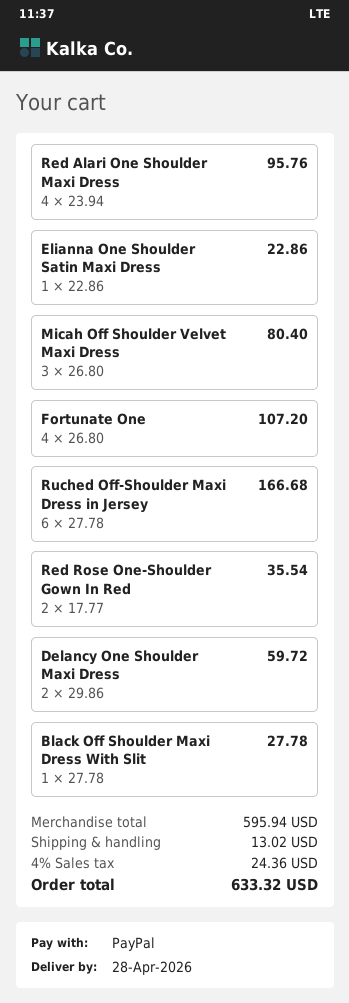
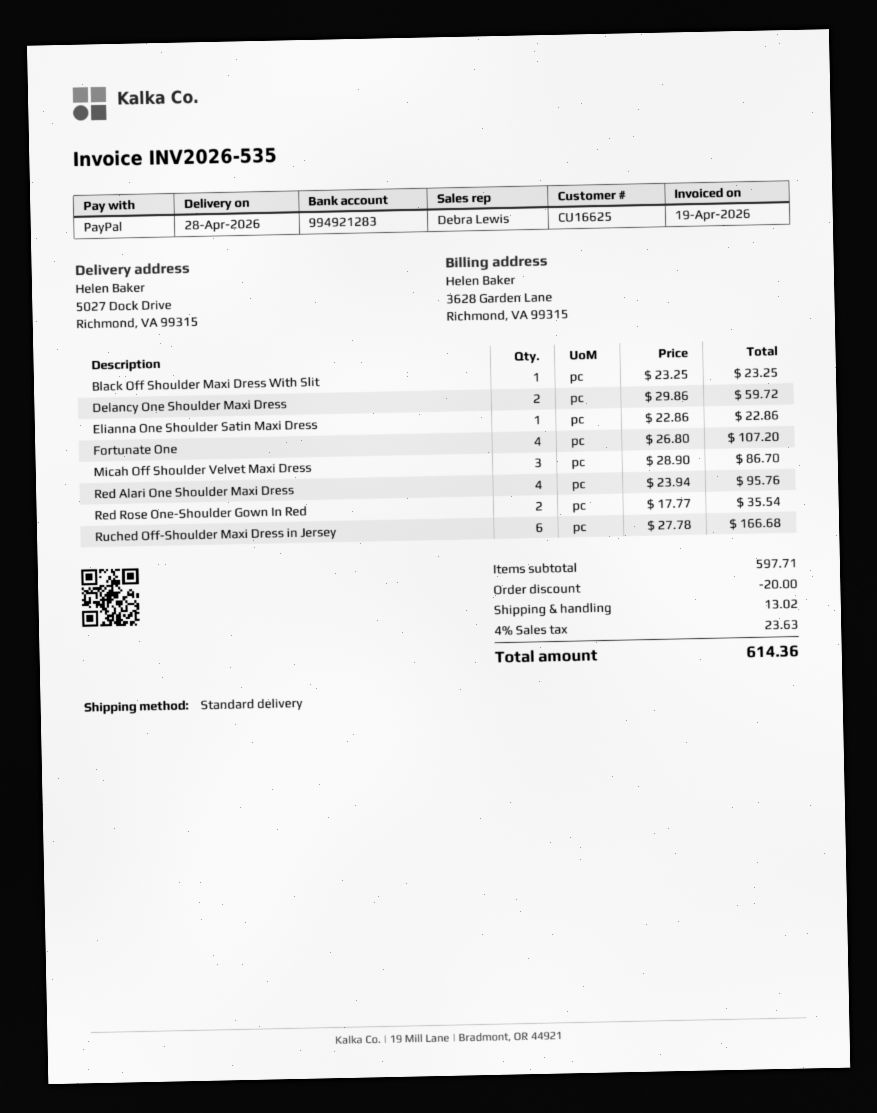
Micah Off Shoulder Velvet Maxi Dress: 3 x 26.80 = 80.40 -> 3 x 28.90 = 86.70
Black Off Shoulder Maxi Dress With Slit: 1 x 27.78 = 27.78 -> 1 x 23.25 = 23.25
subtotal: 595.94 -> 597.71
discount: none -> 20.00
tax: 4% = 24.36 -> 4% = 23.63
total: 633.32 -> 614.36

